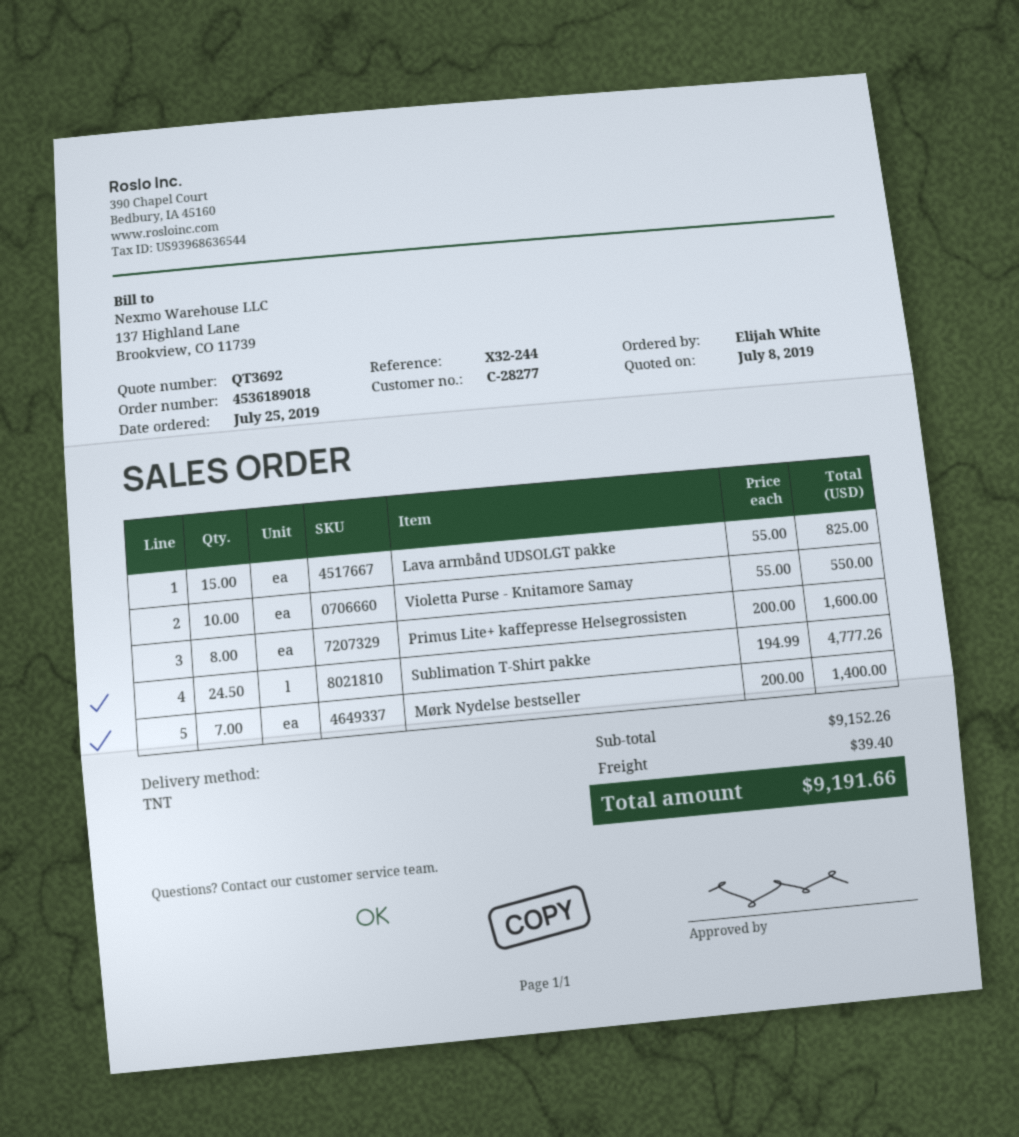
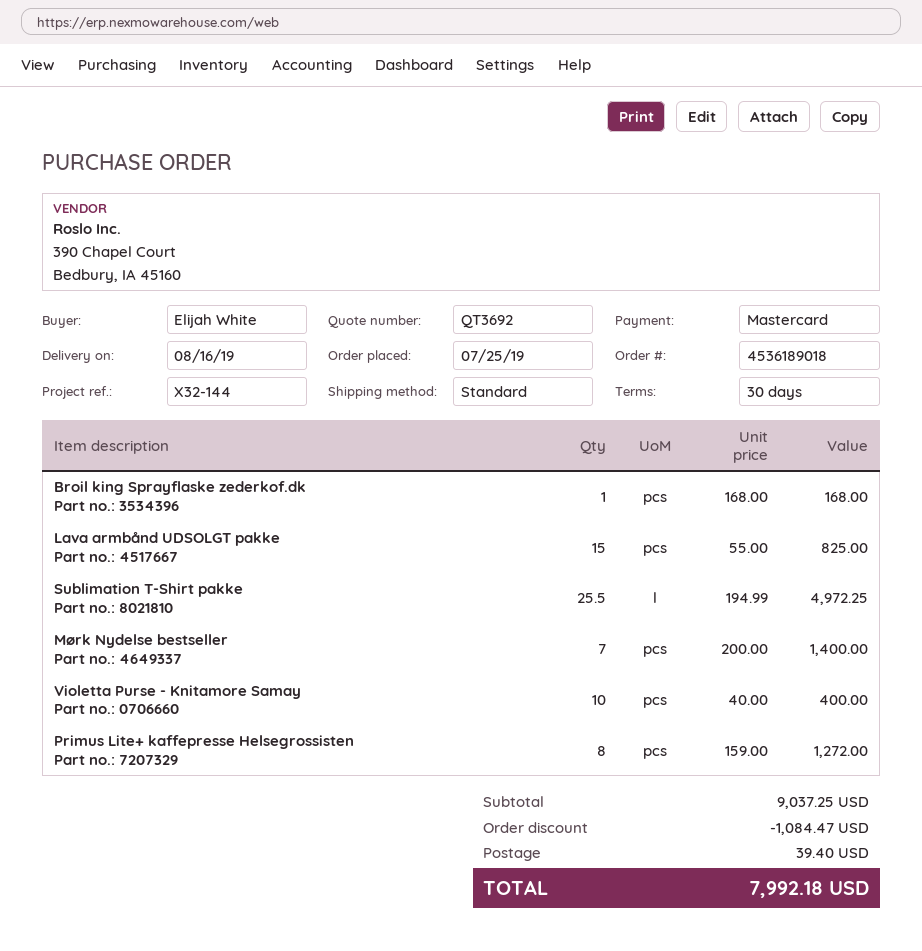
reference: X32-244 -> X32-144
shipping method: TNT -> standard
Violetta Purse - Knitamore Samay: 10 x 55.00 = 550.00 -> 10 x 40.00 = 400.00
Primus Lite+ kaffepresse Helsegrossisten: 8 x 200.00 = 1600.00 -> 8 x 159.00 = 1272.00
Sublimation T-Shirt pakke: 24.5 x 194.99 = 4777.26 -> 25.5 x 194.99 = 4972.25
Broil king Sprayflaske zederkof.dk: none -> 1 x 168.00 = 168.00
subtotal: 9152.26 -> 9037.25
discount: none -> 1084.47
total: 9191.66 -> 7992.18

